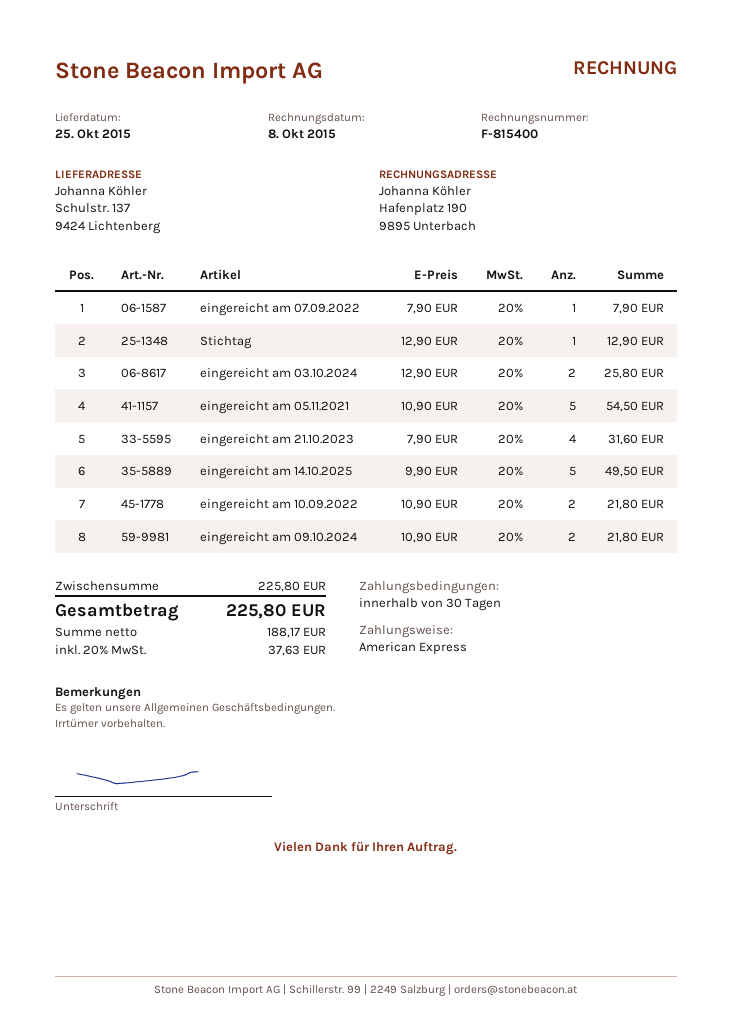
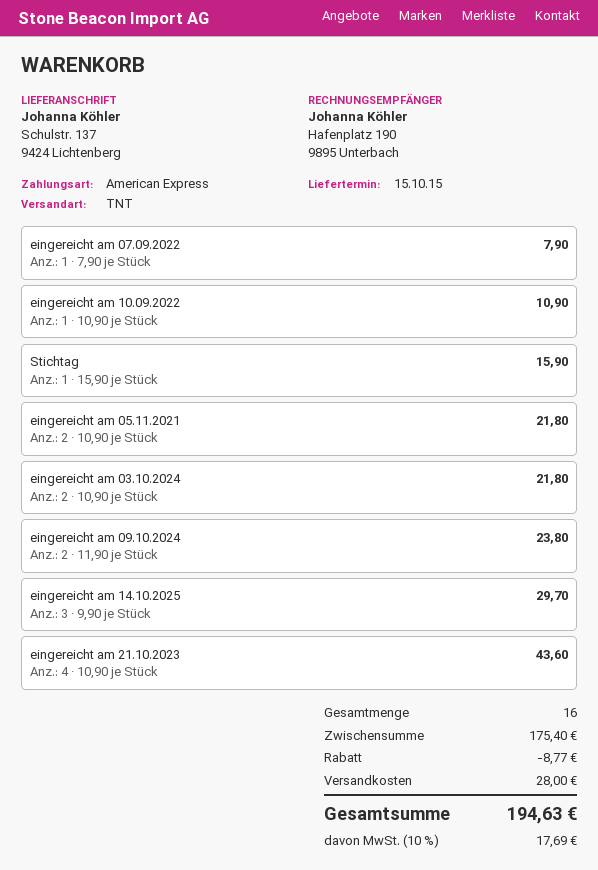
delivery date: 2015-10-25 -> 2015-10-15
Stichtag: 1 x 12.90 = 12.90 -> 1 x 15.90 = 15.90
eingereicht am 03.10.2024: 2 x 12.90 = 25.80 -> 2 x 10.90 = 21.80
eingereicht am 05.11.2021: 5 x 10.90 = 54.50 -> 2 x 10.90 = 21.80
eingereicht am 21.10.2023: 4 x 7.90 = 31.60 -> 4 x 10.90 = 43.60
eingereicht am 14.10.2025: 5 x 9.90 = 49.50 -> 3 x 9.90 = 29.70
eingereicht am 10.09.2022: 2 x 10.90 = 21.80 -> 1 x 10.90 = 10.90
eingereicht am 09.10.2024: 2 x 10.90 = 21.80 -> 2 x 11.90 = 23.80
subtotal: 225.80 -> 175.40
discount: none -> 8.77
shipping: none -> 28.00
tax: 20% = 37.63 -> 10% = 17.69
total: 225.80 -> 194.63

